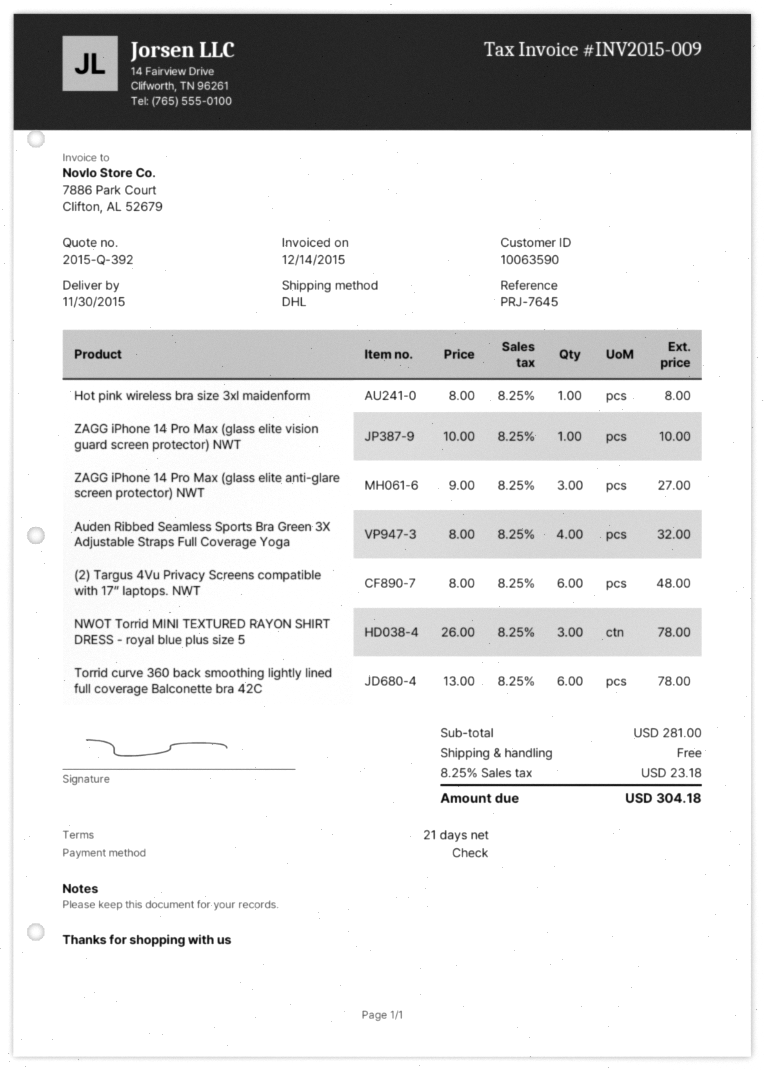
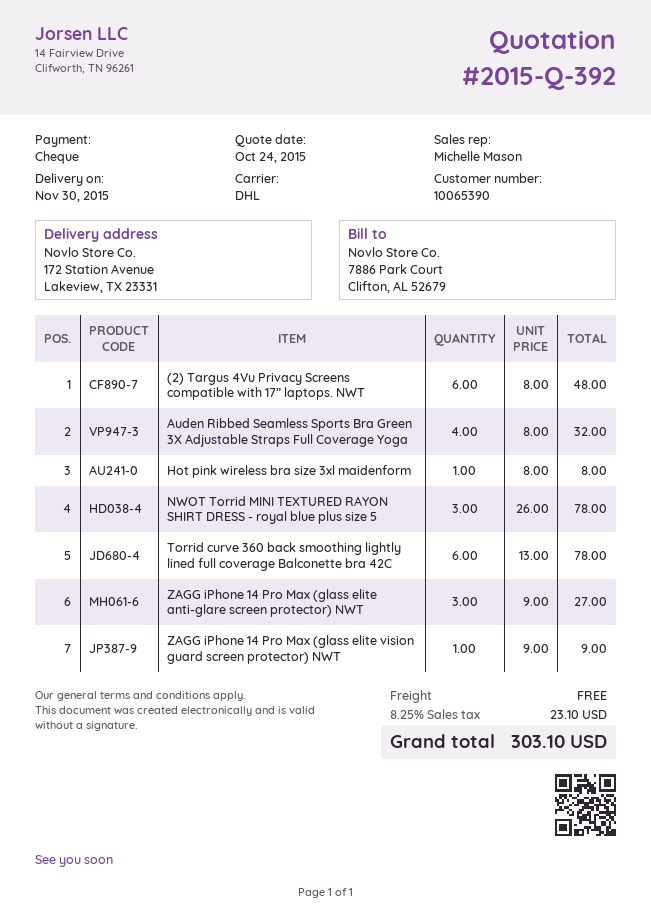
customer number: 10063590 -> 10065390
ZAGG iPhone 14 Pro Max (glass elite vision guard screen protector) NWT: 1 x 10.00 = 10.00 -> 1 x 9.00 = 9.00
tax: 8.25% = 23.18 -> 8.25% = 23.10
total: 304.18 -> 303.10

